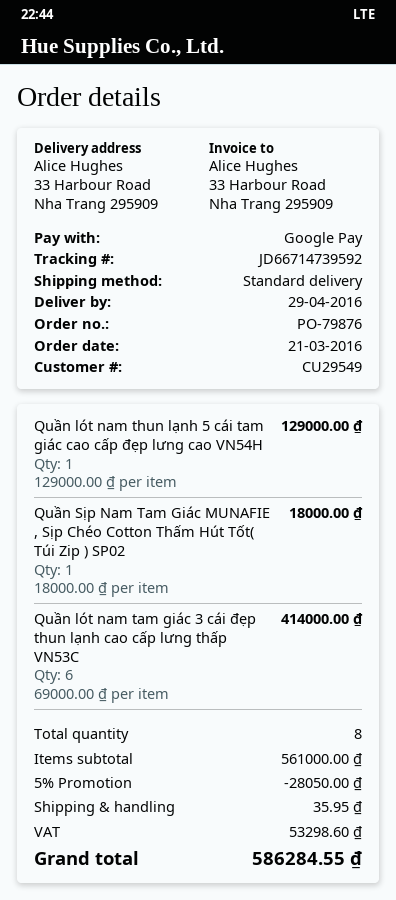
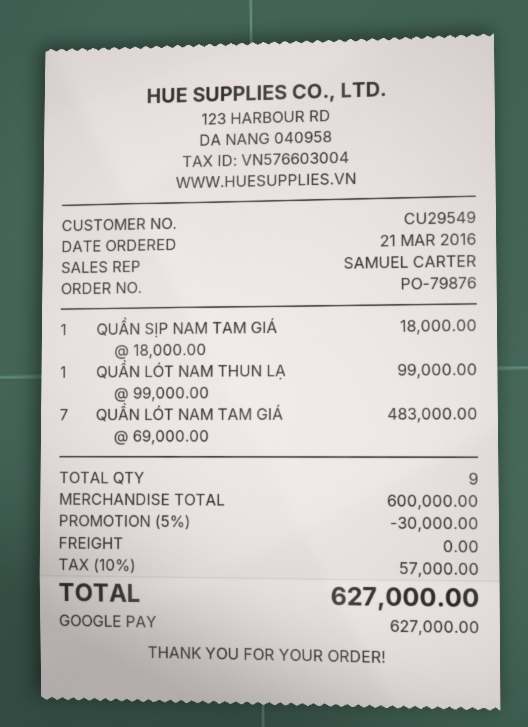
Quần lót nam thun lạnh 5 cái tam giác cao cấp đẹp lưng cao VN54H: 1 x 129000.00 = 129000.00 -> 1 x 99000.00 = 99000.00
Quần lót nam tam giác 3 cái đẹp thun lạnh cao cấp lưng thấp VN53C: 6 x 69000.00 = 414000.00 -> 7 x 69000.00 = 483000.00
total quantity: 8 -> 9
subtotal: 561000.00 -> 600000.00
discount: 5% = 28050.00 -> 5% = 30000.00
shipping: 35.95 -> 0.00
tax: 53298.60 -> 57000.00
total: 586284.55 -> 627000.00

